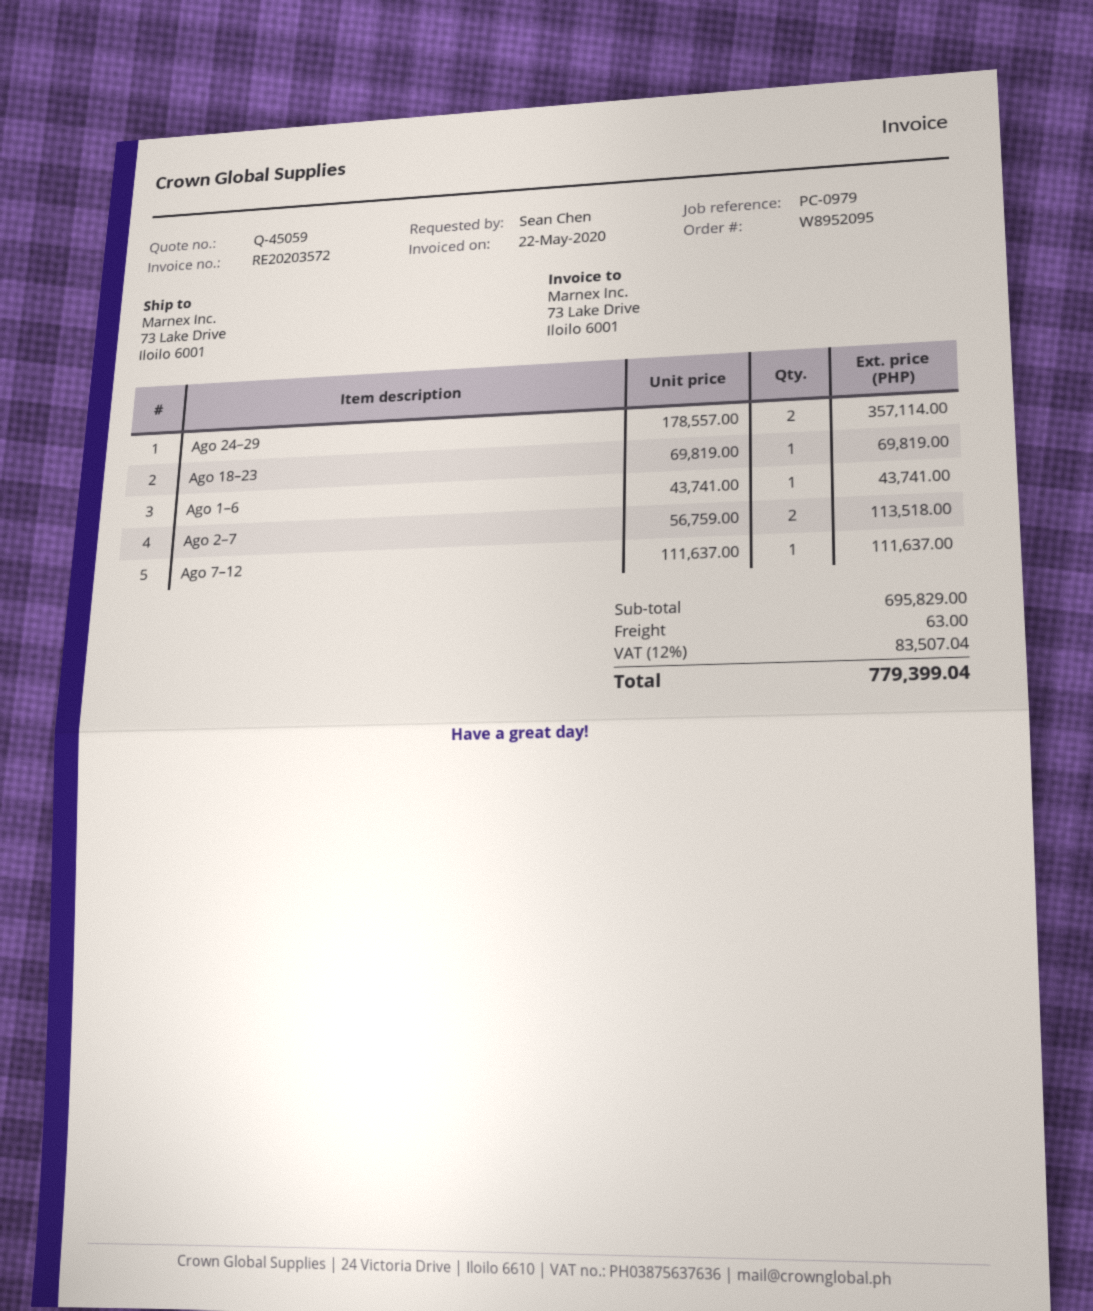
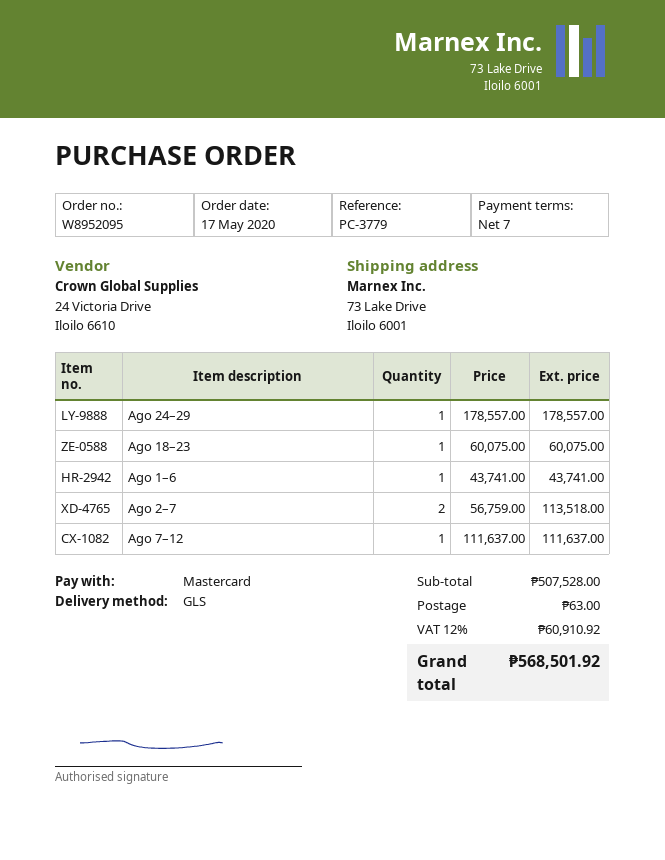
reference: PC-0979 -> PC-3779
Ago 24–29: 2 x 178557.00 = 357114.00 -> 1 x 178557.00 = 178557.00
Ago 18–23: 1 x 69819.00 = 69819.00 -> 1 x 60075.00 = 60075.00
subtotal: 695829.00 -> 507528.00
tax: 12% = 83507.04 -> 12% = 60910.92
total: 779399.04 -> 568501.92

